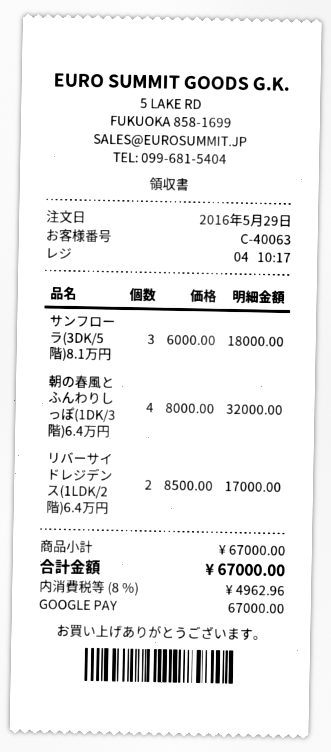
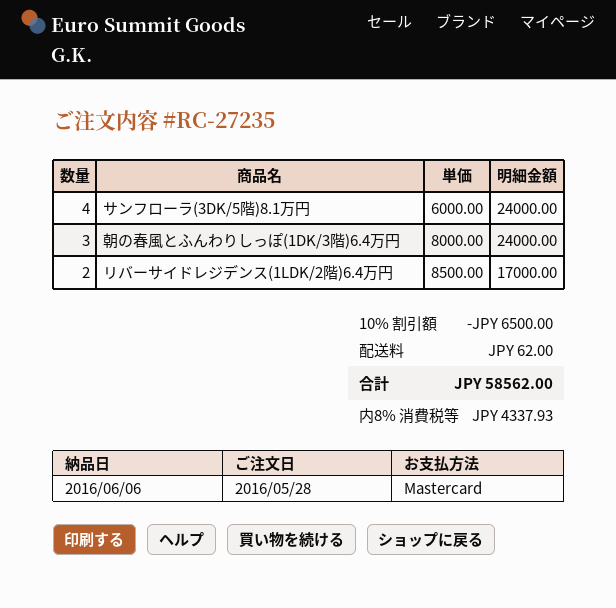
order date: 2016-05-29 -> 2016-05-28
payment method: Google Pay -> Mastercard
サンフローラ(3DK/5階)8.1万円: 3 x 6000.00 = 18000.00 -> 4 x 6000.00 = 24000.00
朝の春風とふんわりしっぽ(1DK/3階)6.4万円: 4 x 8000.00 = 32000.00 -> 3 x 8000.00 = 24000.00
discount: none -> 10% = 6500.00
shipping: none -> 62.00
tax: 8% = 4962.96 -> 8% = 4337.93
total: 67000.00 -> 58562.00

